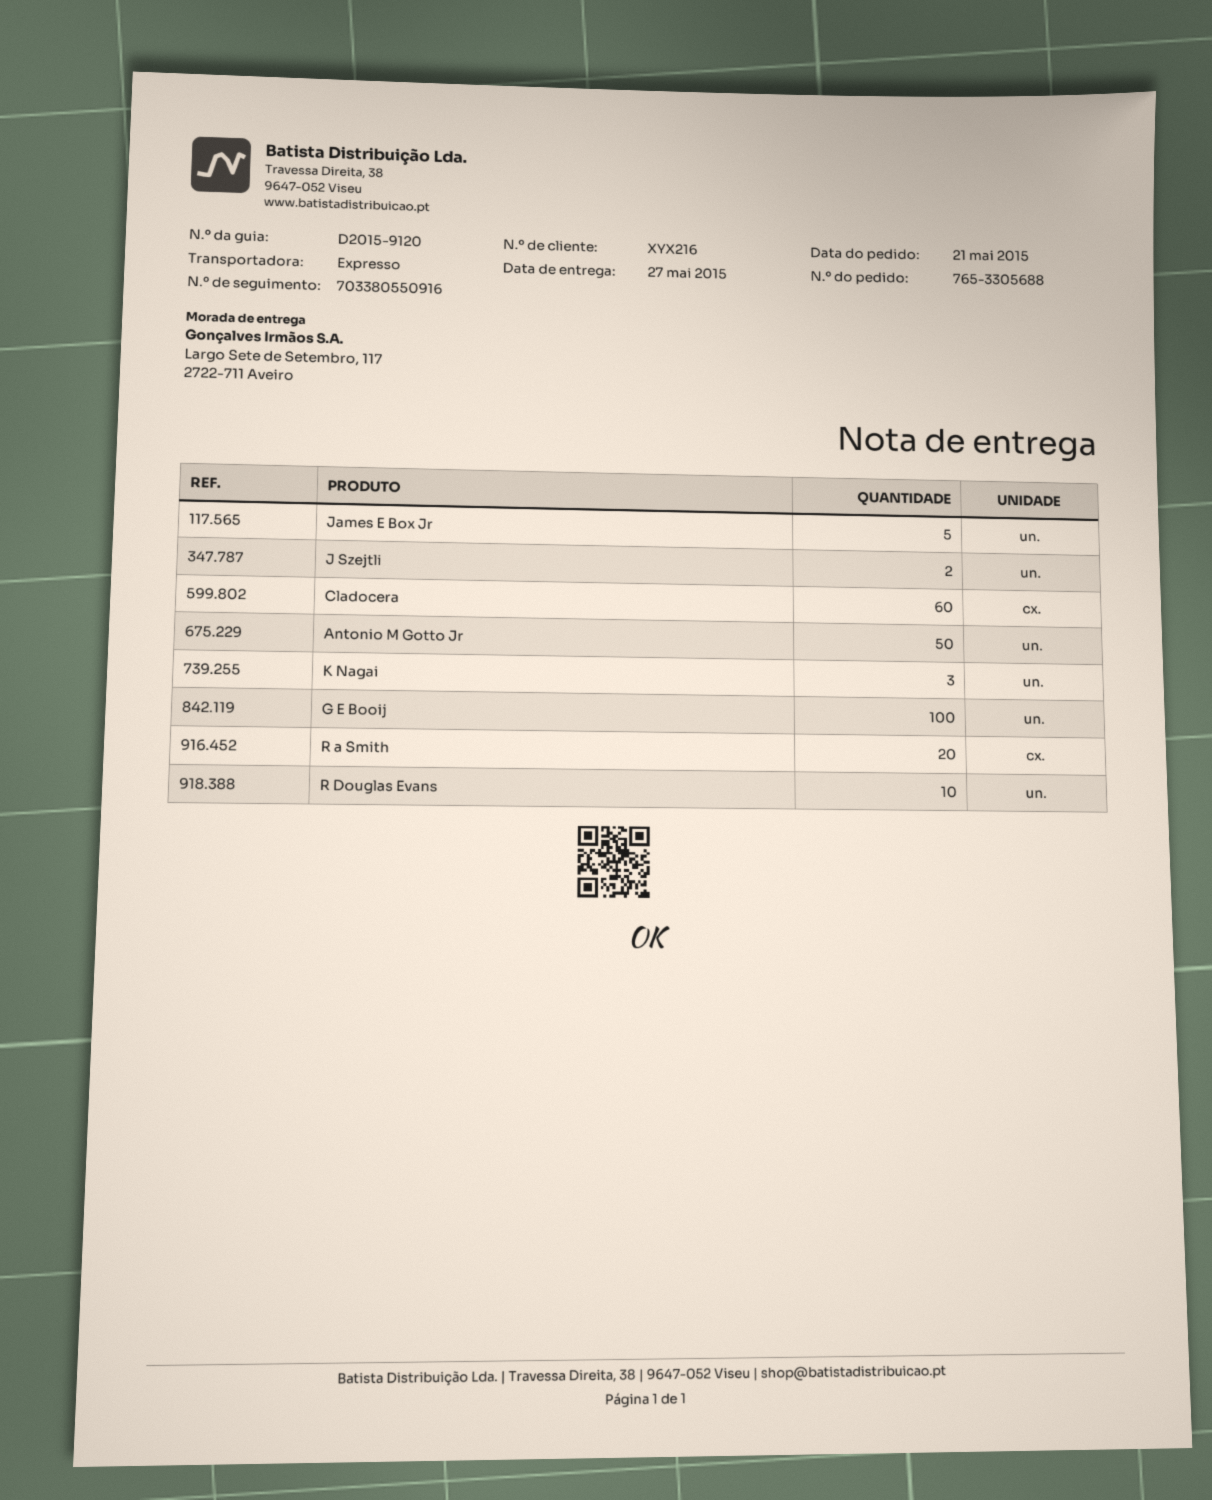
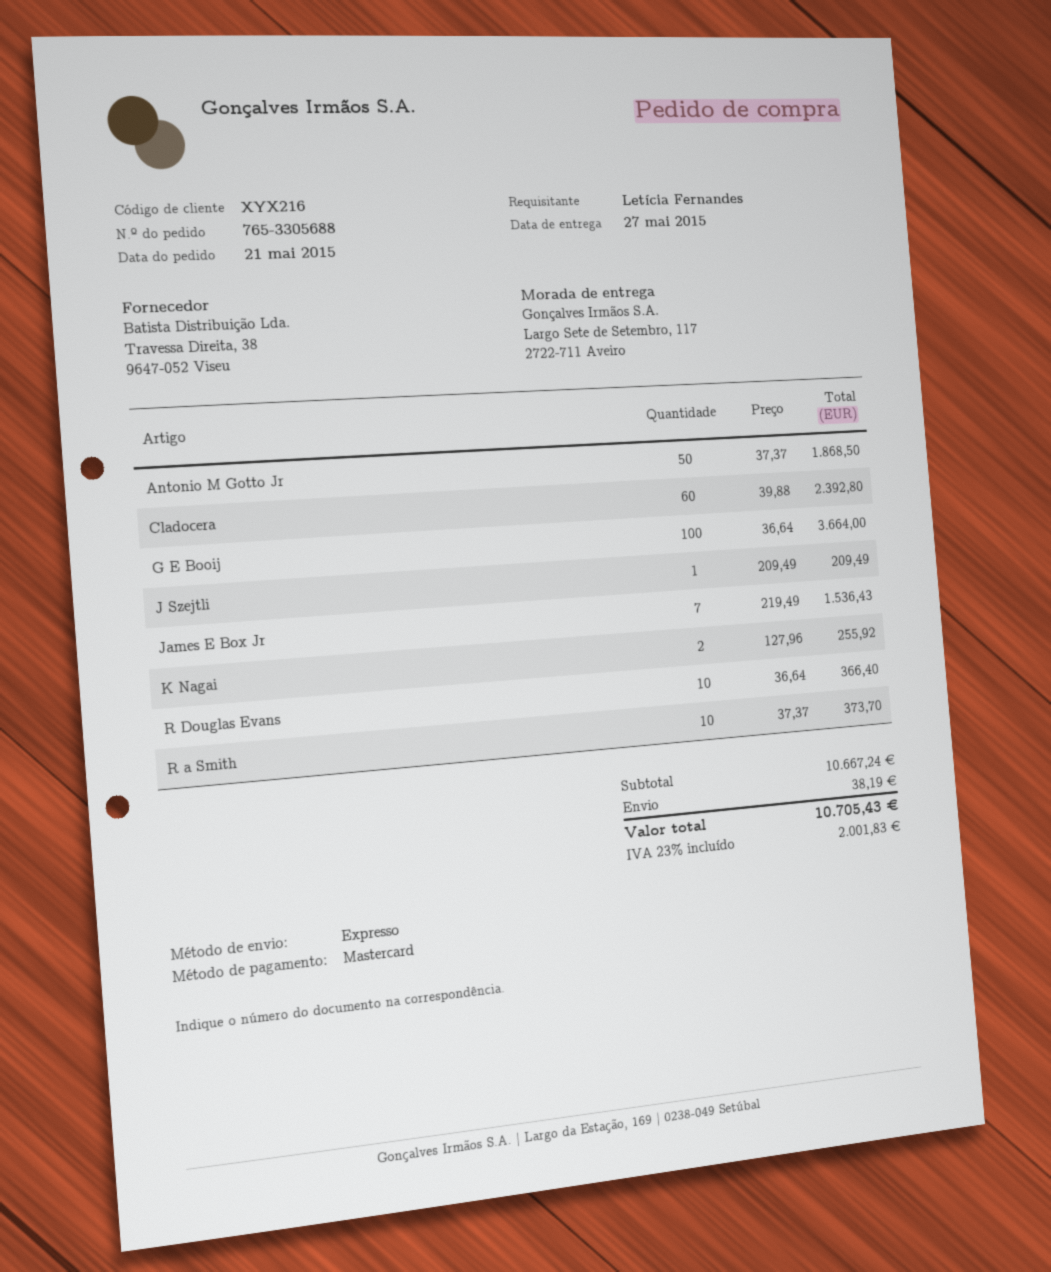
James E Box Jr: 5 -> 7
J Szejtli: 2 -> 1
K Nagai: 3 -> 2
R a Smith: 20 -> 10

